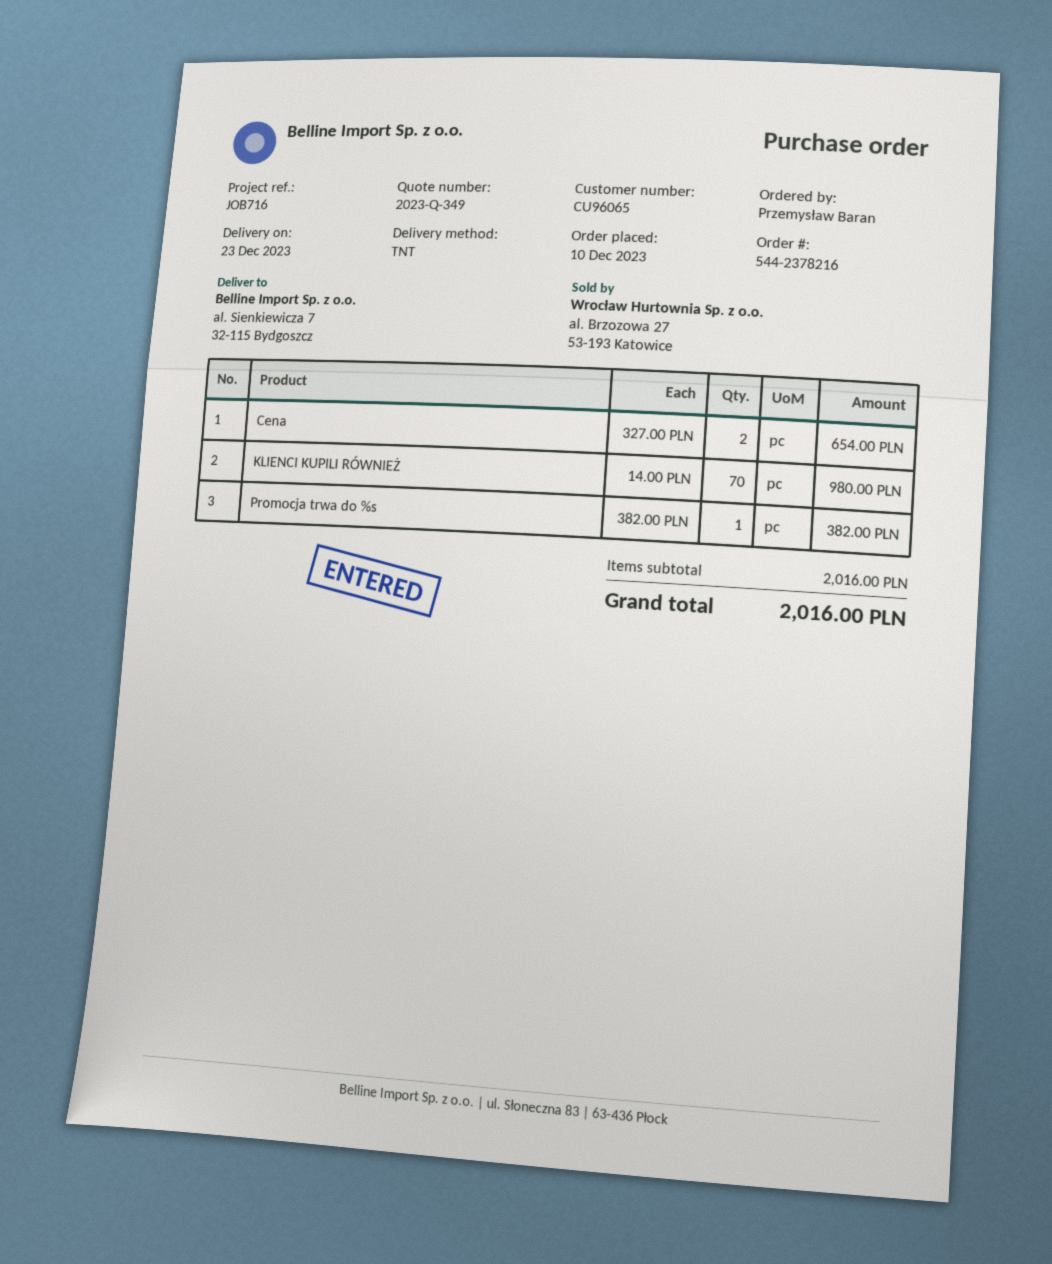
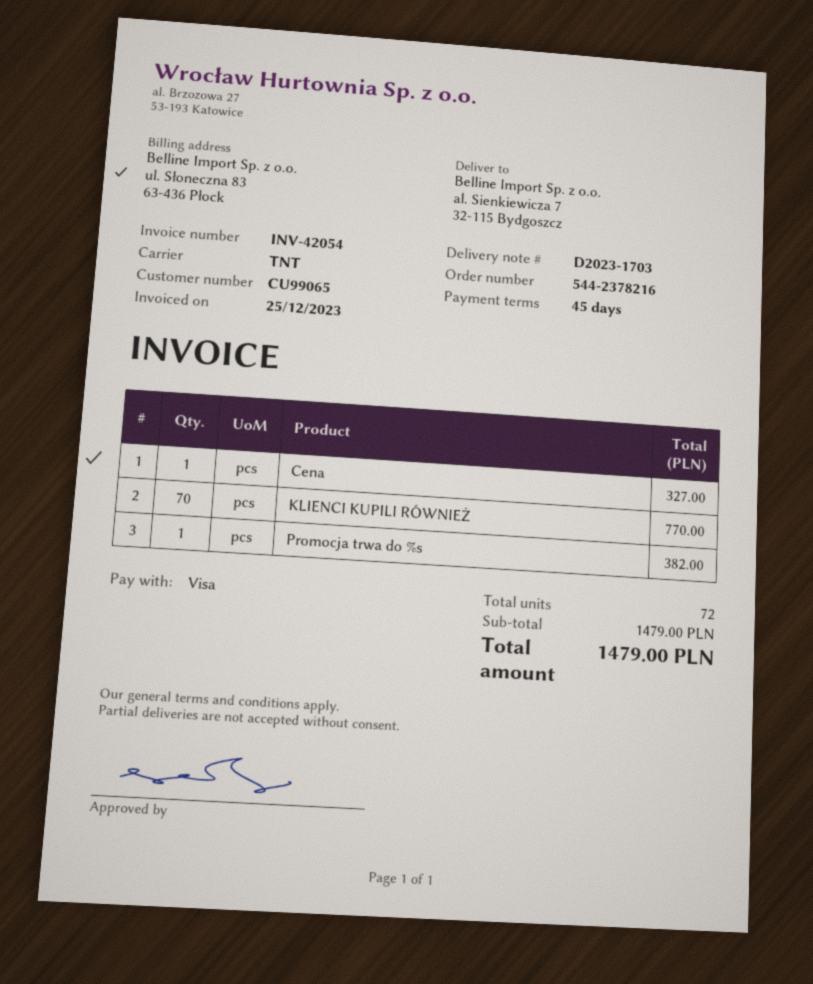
customer number: CU96065 -> CU99065
Cena: 2 for 654.00 -> 1 for 327.00
KLIENCI KUPILI RÓWNIEŻ: 70 for 980.00 -> 70 for 770.00
subtotal: 2016.00 -> 1479.00
total: 2016.00 -> 1479.00

